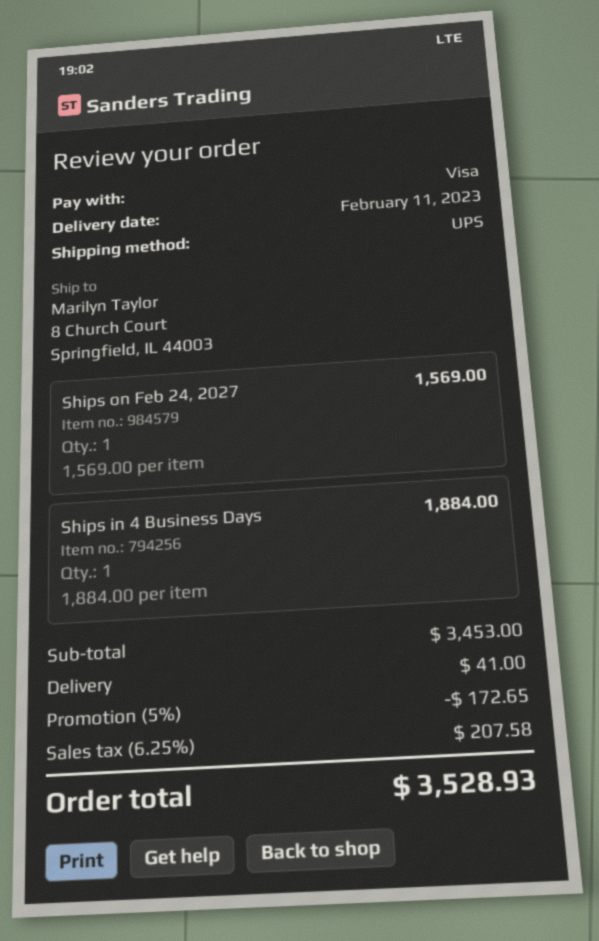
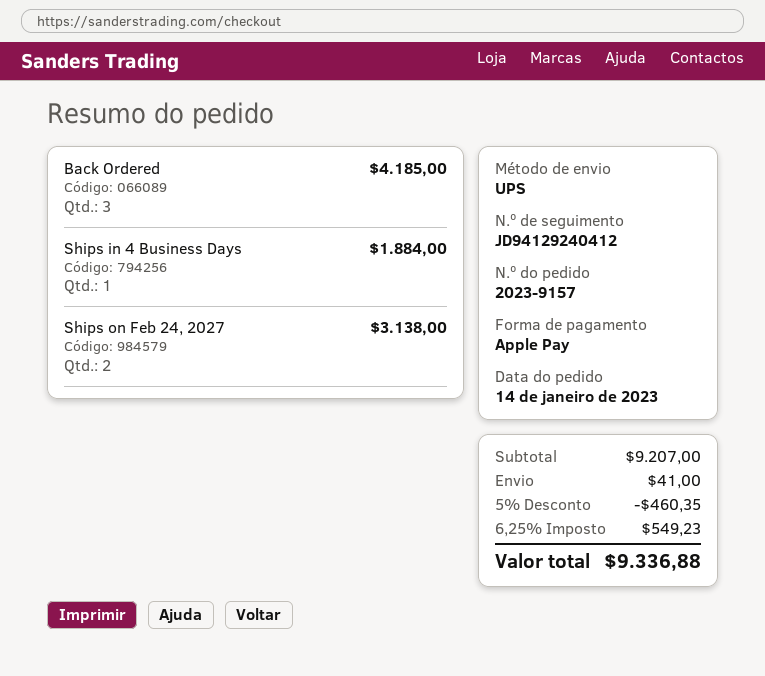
payment method: Visa -> Apple Pay
Ships on Feb 24, 2027: 1 for 1569.00 -> 2 for 3138.00
Back Ordered: none -> 3 for 4185.00
subtotal: 3453.00 -> 9207.00
discount: 5% = 172.65 -> 5% = 460.35
tax: 6.25% = 207.58 -> 6.25% = 549.23
total: 3528.93 -> 9336.88

